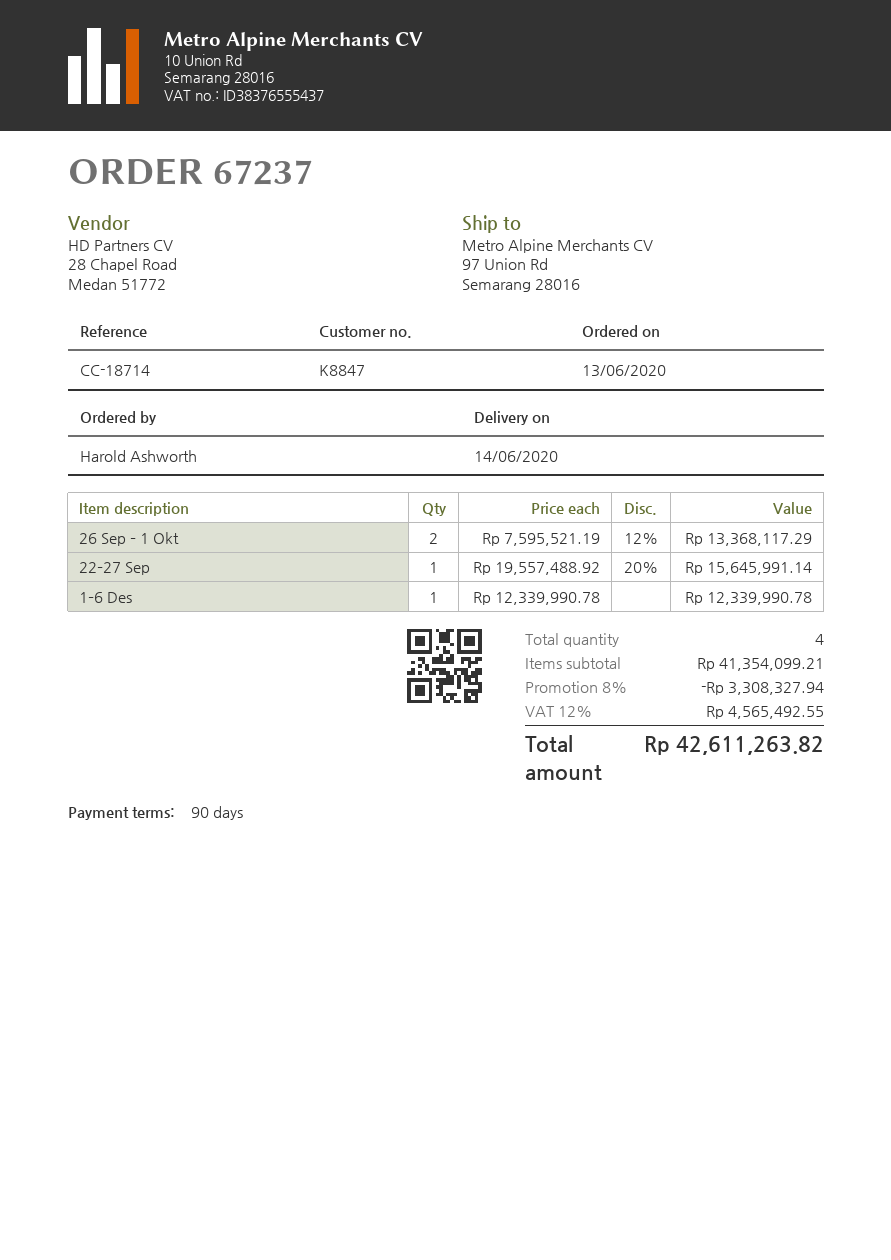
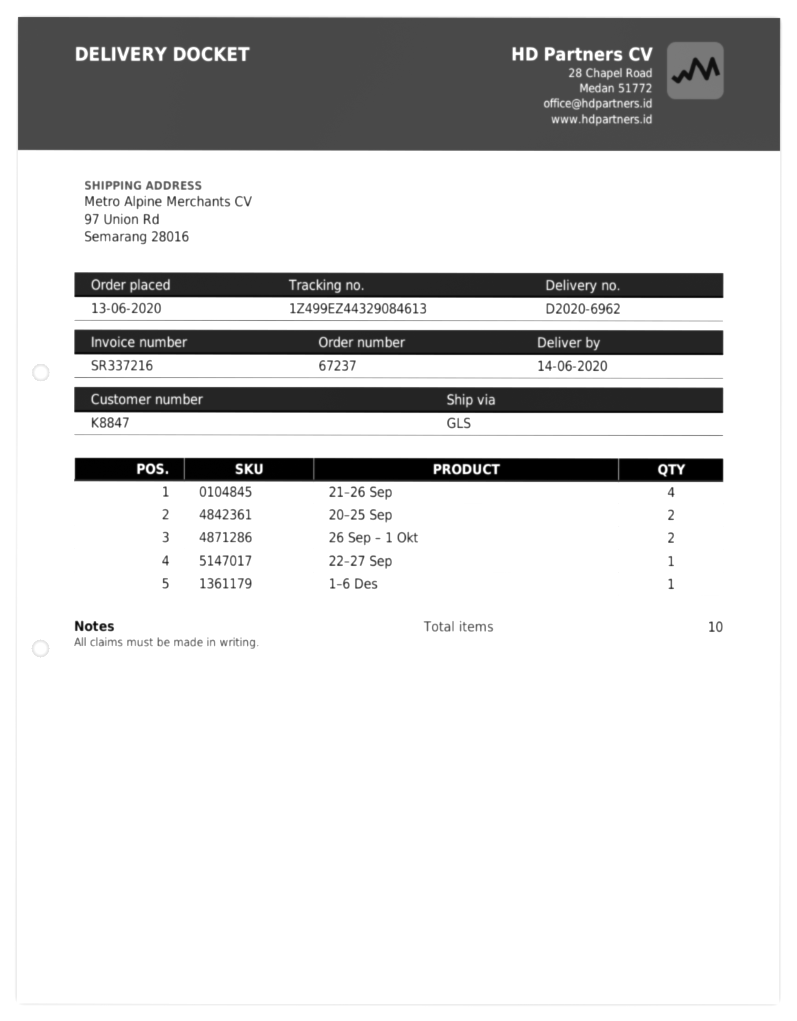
21–26 Sep: none -> 4
20–25 Sep: none -> 2
total quantity: 4 -> 10

